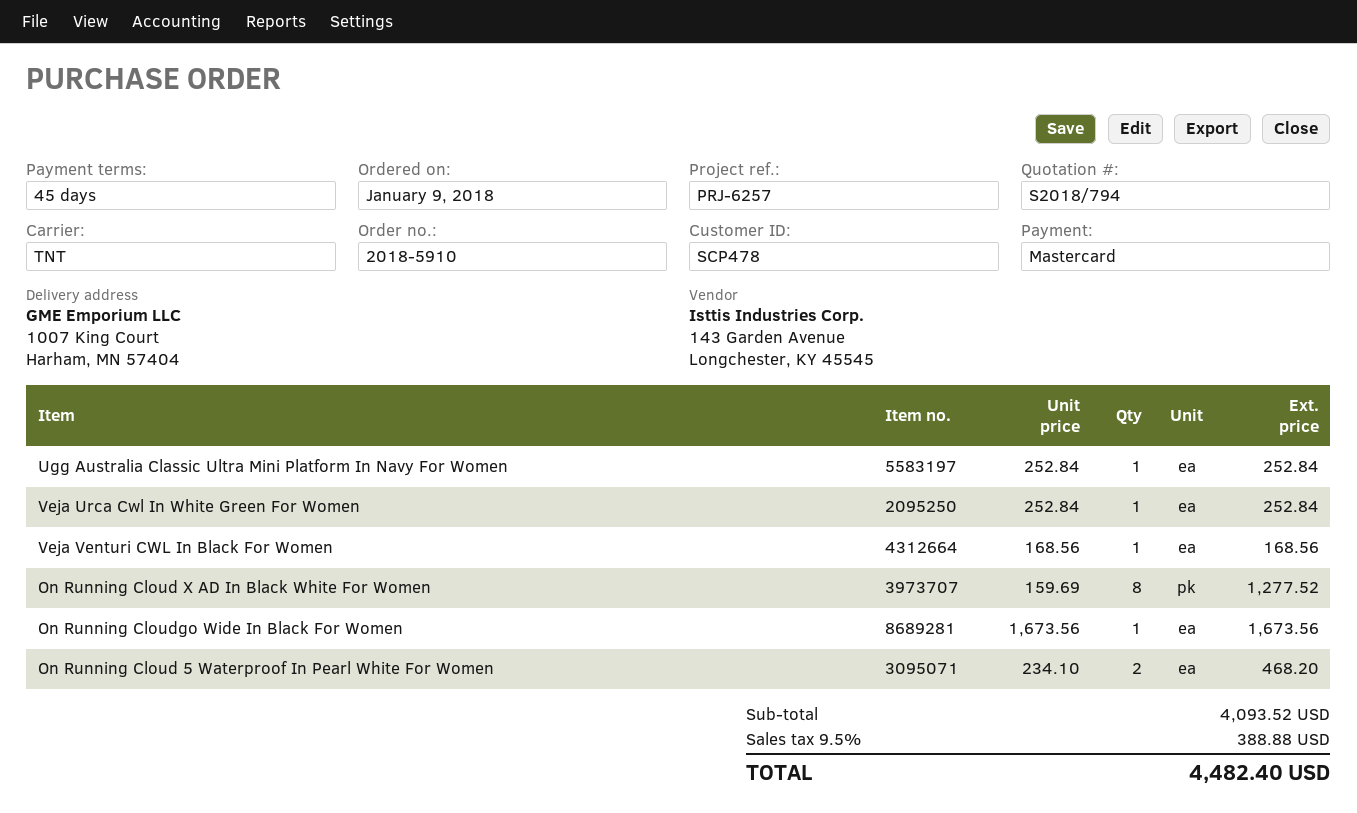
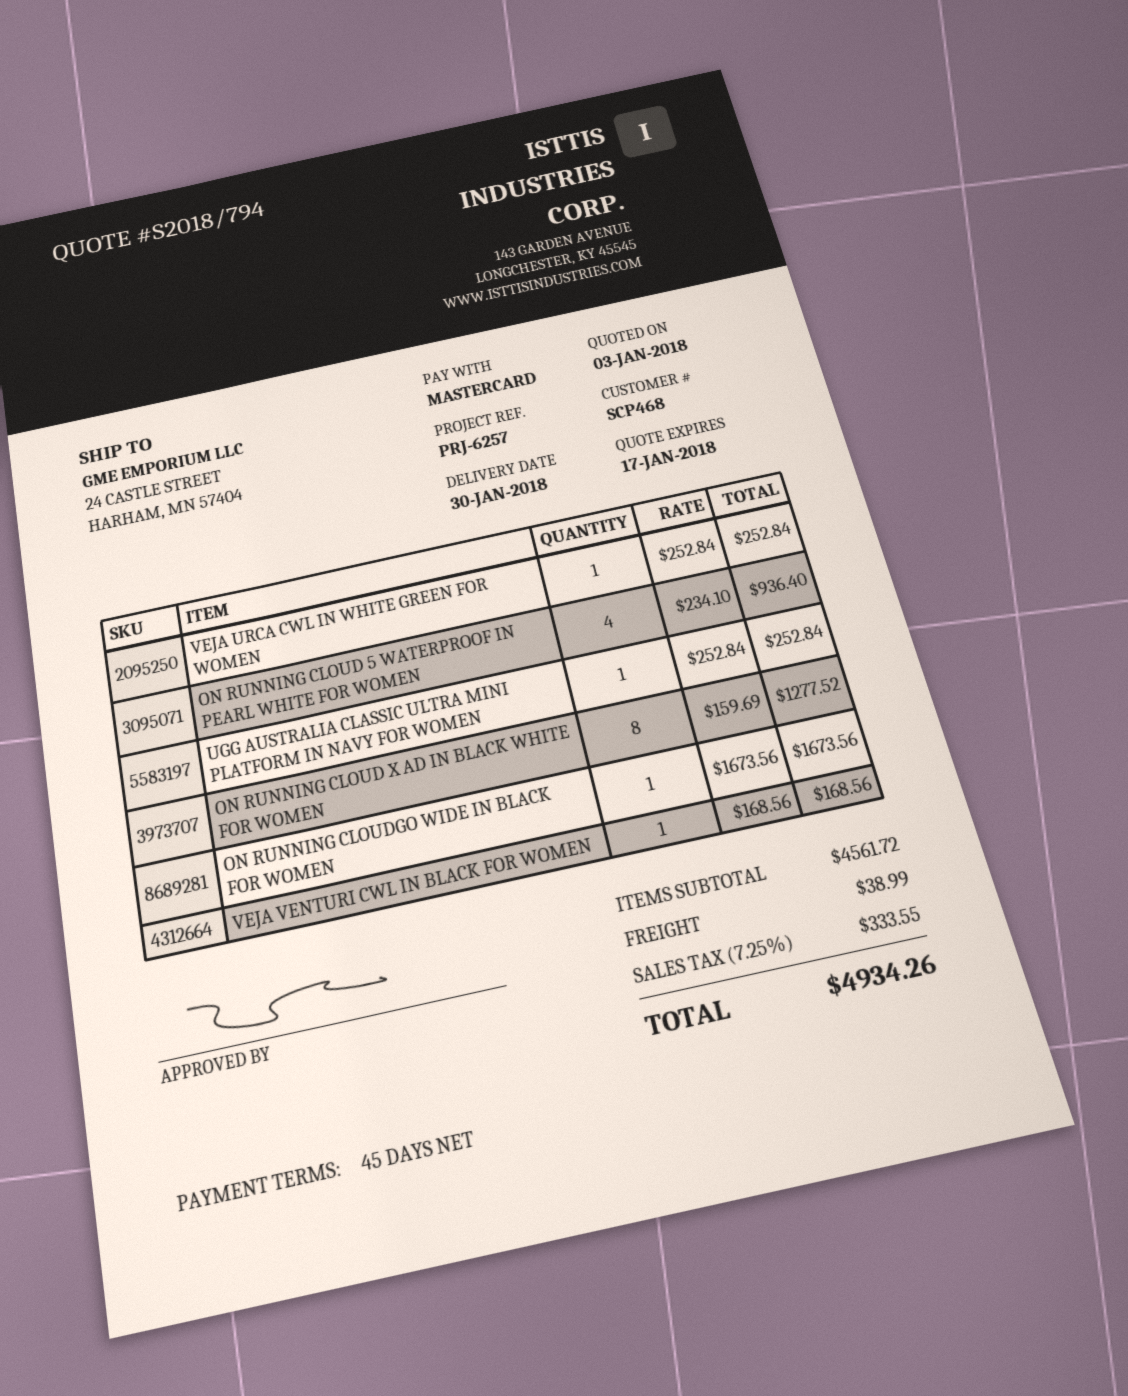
customer number: SCP478 -> SCP468
ship to: 1007 King Court, Harham, MN 57404 -> 24 CASTLE STREET, HARHAM, MN 57404
On Running Cloud 5 Waterproof In Pearl White For Women: 2 x 234.10 = 468.20 -> 4 x 234.10 = 936.40
subtotal: 4093.52 -> 4561.72
shipping: none -> 38.99
tax: 9.5% = 388.88 -> 7.25% = 333.55
total: 4482.40 -> 4934.26

